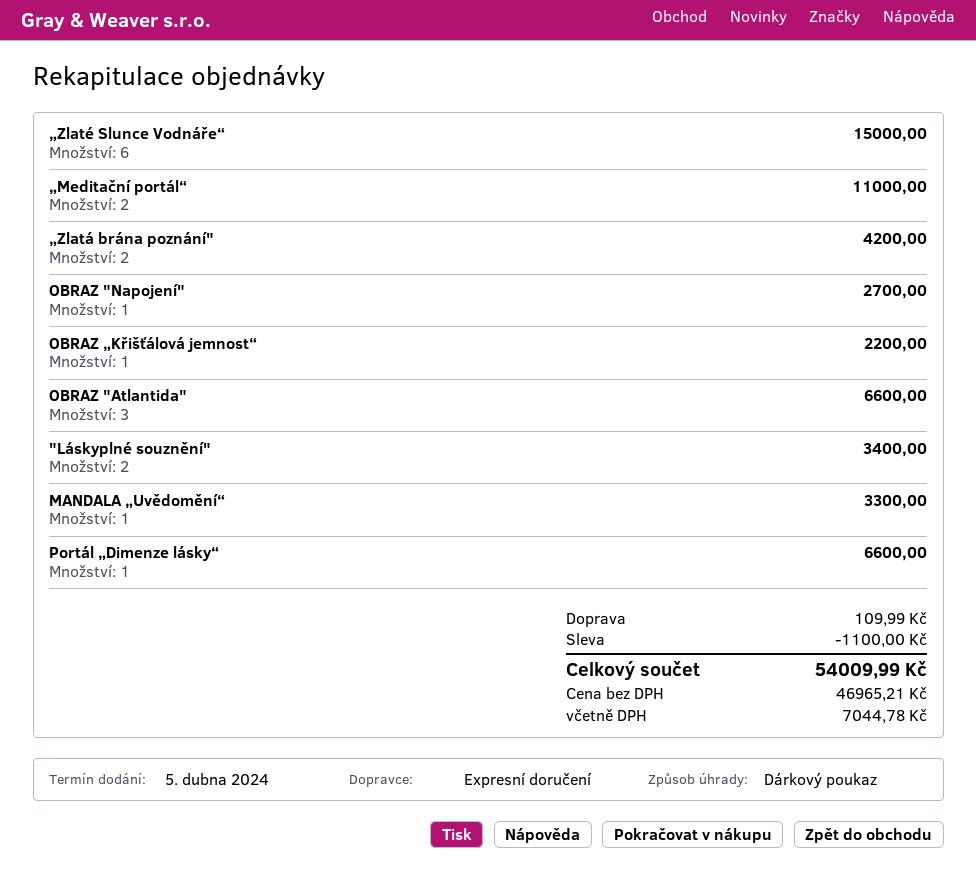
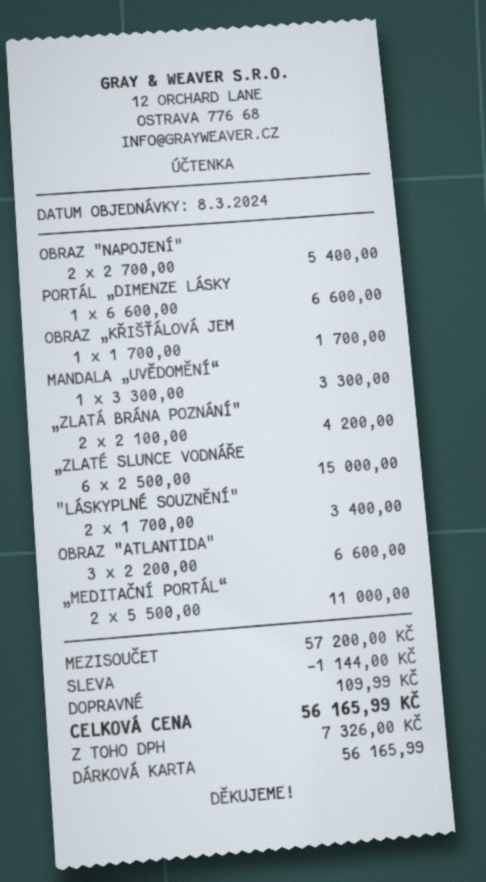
OBRAZ "Napojení": 1 for 2700.00 -> 2 for 5400.00
OBRAZ „Křišťálová jemnost“: 1 for 2200.00 -> 1 for 1700.00
discount: 1100.00 -> 1144.00
tax: 7044.78 -> 7326.00
total: 54009.99 -> 56165.99

